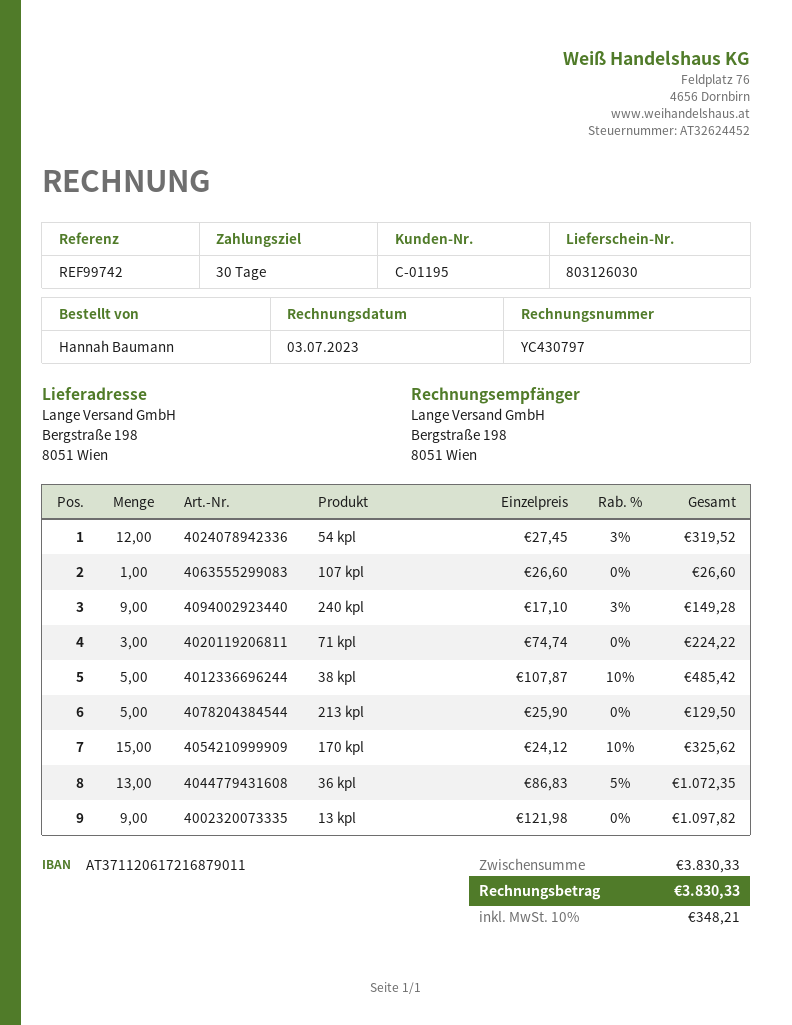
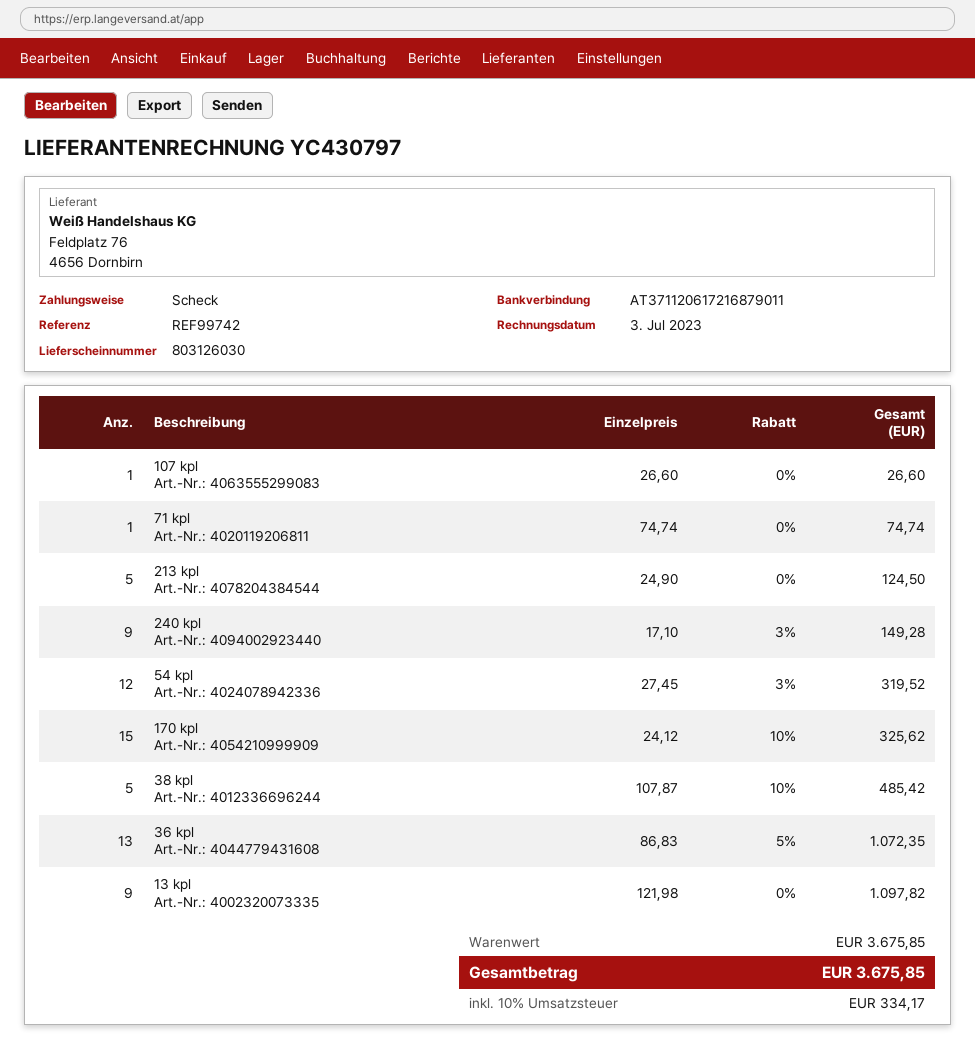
71 kpl: 3 x 74.74 = 224.22 -> 1 x 74.74 = 74.74
213 kpl: 5 x 25.90 = 129.50 -> 5 x 24.90 = 124.50
subtotal: 3830.33 -> 3675.85
tax: 10% = 348.21 -> 10% = 334.17
total: 3830.33 -> 3675.85

